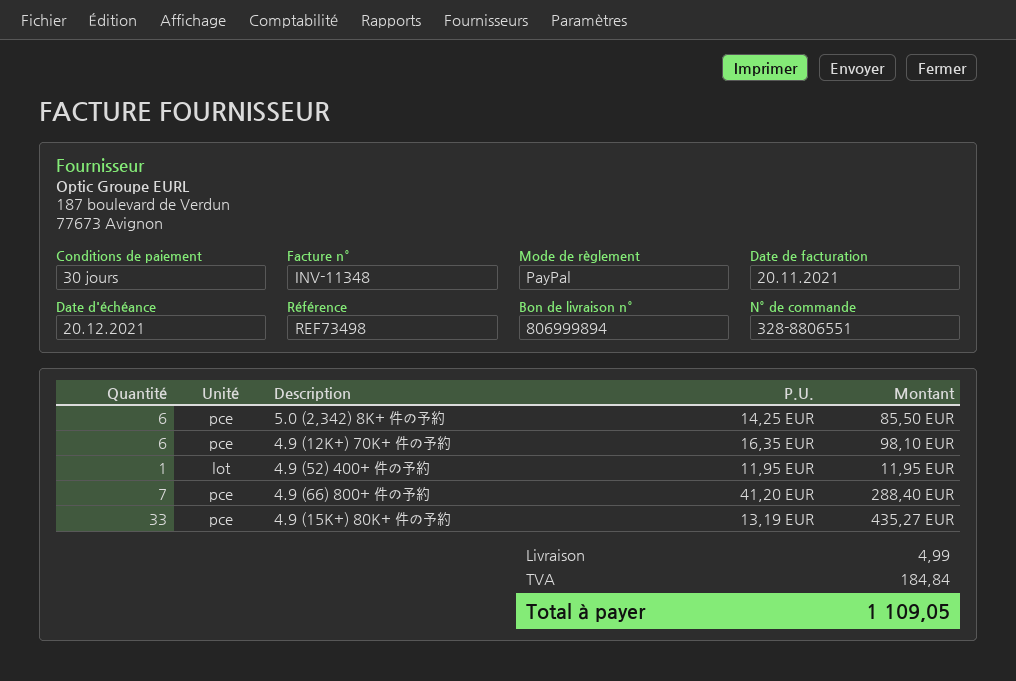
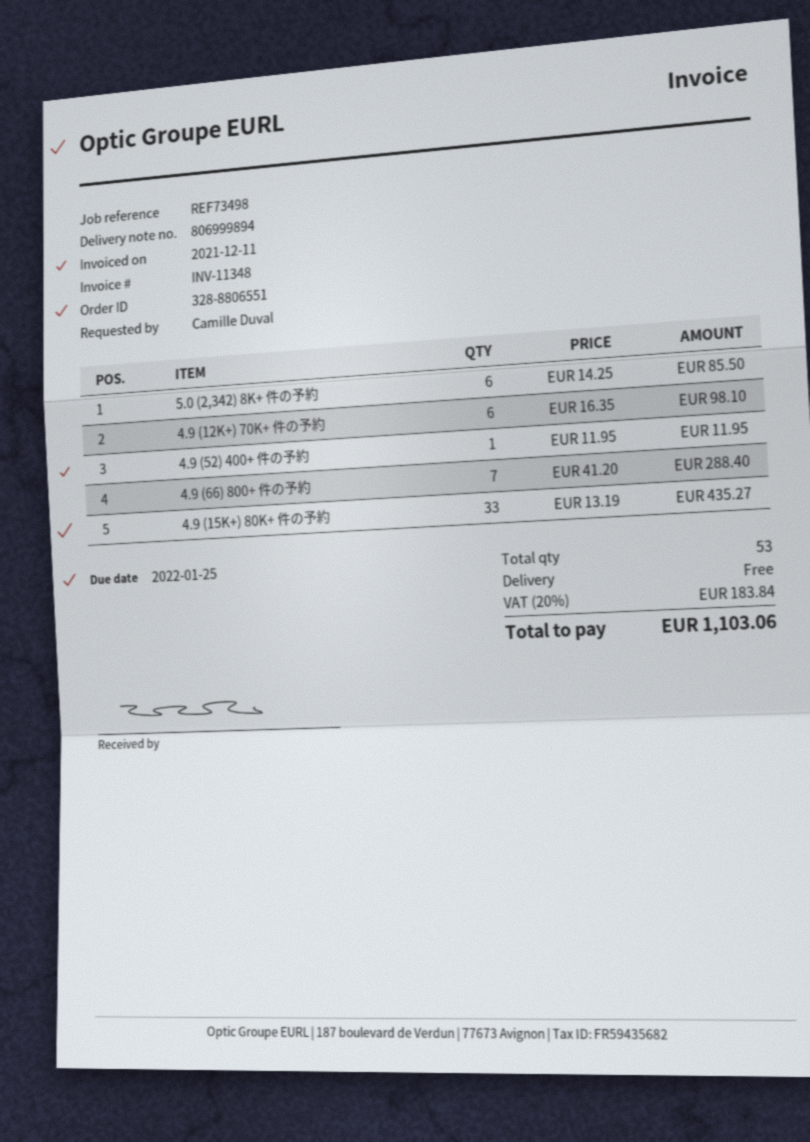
invoice date: 2021-11-20 -> 2021-12-11
due date: 2021-12-20 -> 2022-01-25
shipping: 4.99 -> 0.00
tax: 184.84 -> 183.84
total: 1109.05 -> 1103.06

